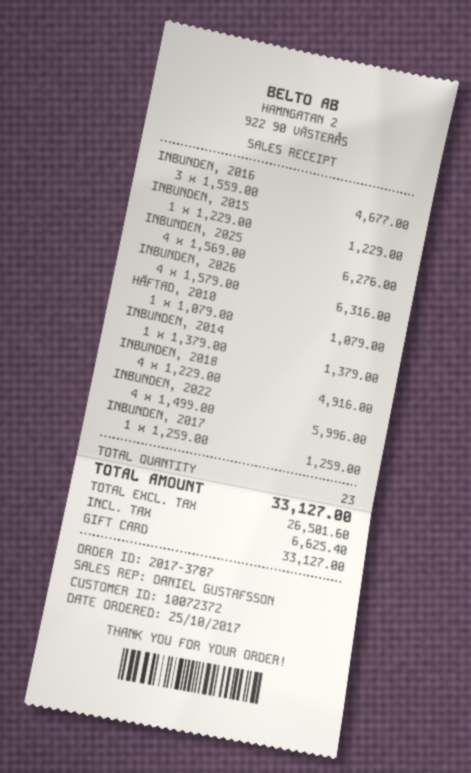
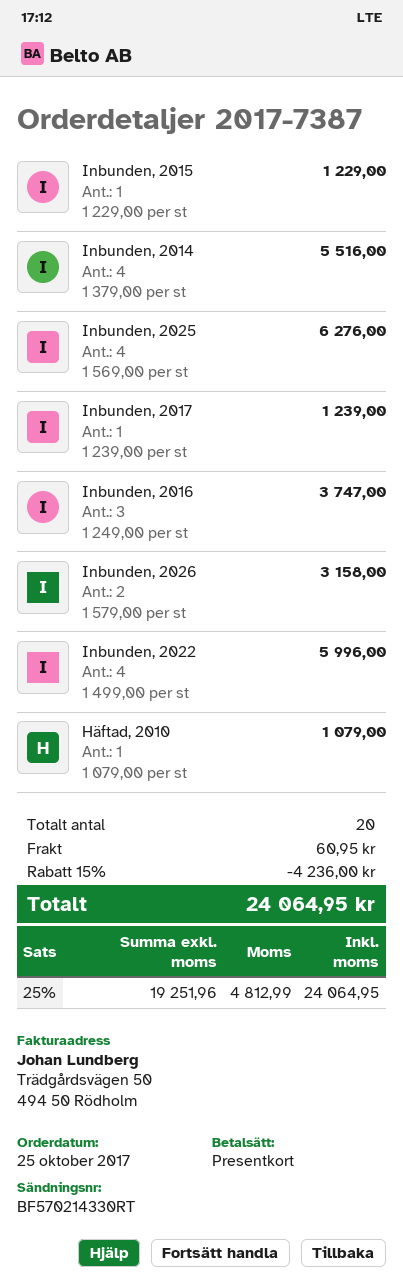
order number: 2017-3787 -> 2017-7387
INBUNDEN, 2016: 3 x 1559.00 = 4677.00 -> 3 x 1249.00 = 3747.00
INBUNDEN, 2026: 4 x 1579.00 = 6316.00 -> 2 x 1579.00 = 3158.00
INBUNDEN, 2014: 1 x 1379.00 = 1379.00 -> 4 x 1379.00 = 5516.00
INBUNDEN, 2018: 4 x 1229.00 = 4916.00 -> none
INBUNDEN, 2017: 1 x 1259.00 = 1259.00 -> 1 x 1239.00 = 1239.00
total quantity: 23 -> 20
discount: none -> 15% = 4236.00
shipping: none -> 60.95
net: 26501.60 -> 19251.96
tax: 6625.40 -> 4812.99
total: 33127.00 -> 24064.95

